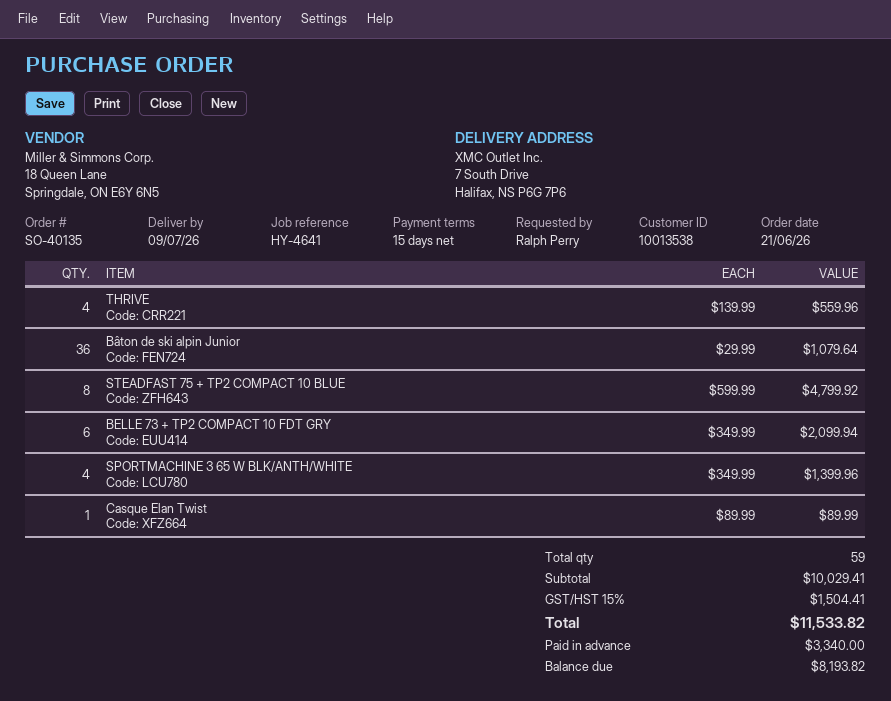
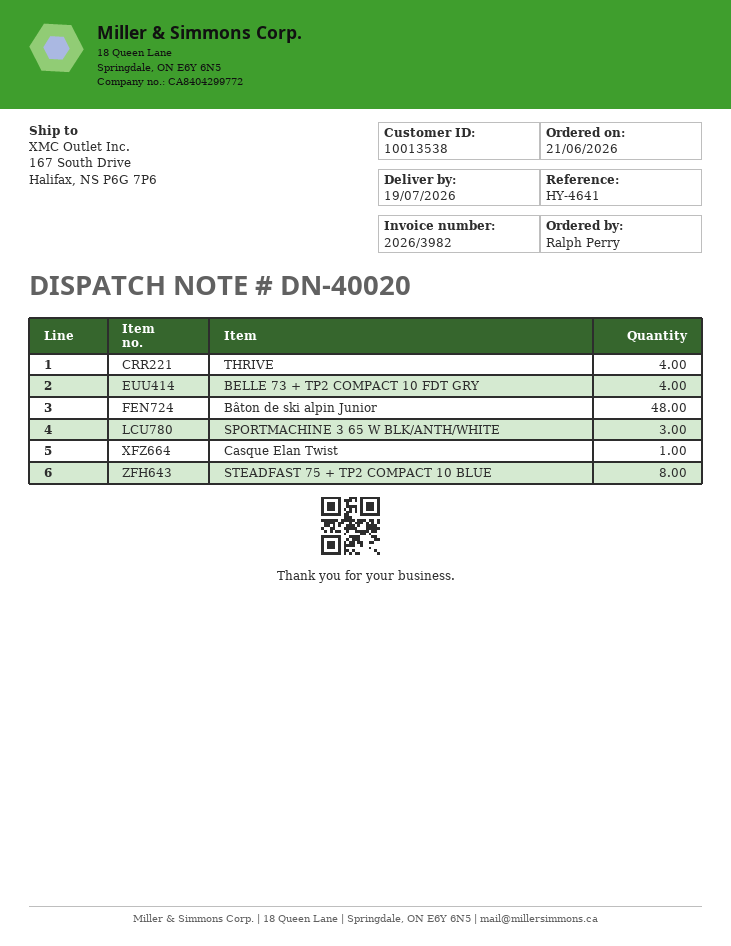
delivery date: 2026-07-09 -> 2026-07-19
ship to: 7 South Drive, Halifax, NS P6G 7P6 -> 167 South Drive, Halifax, NS P6G 7P6
Bâton de ski alpin Junior: 36 -> 48
BELLE 73 + TP2 COMPACT 10 FDT GRY: 6 -> 4
SPORTMACHINE 3 65 W BLK/ANTH/WHITE: 4 -> 3

